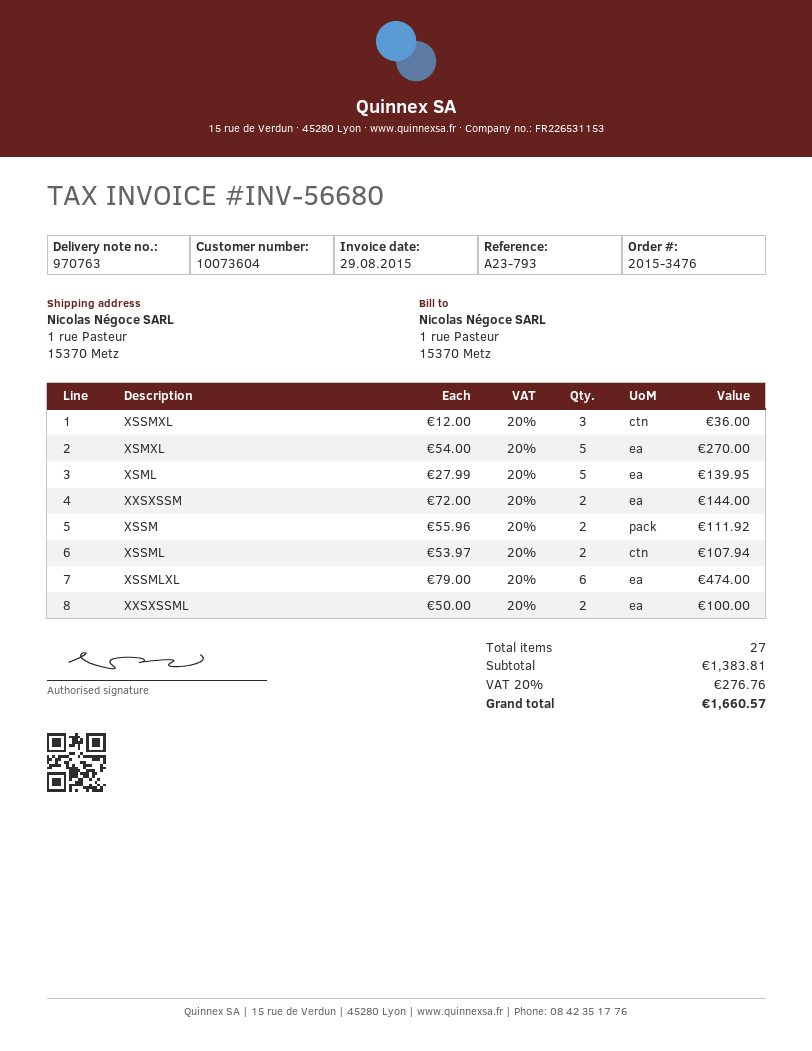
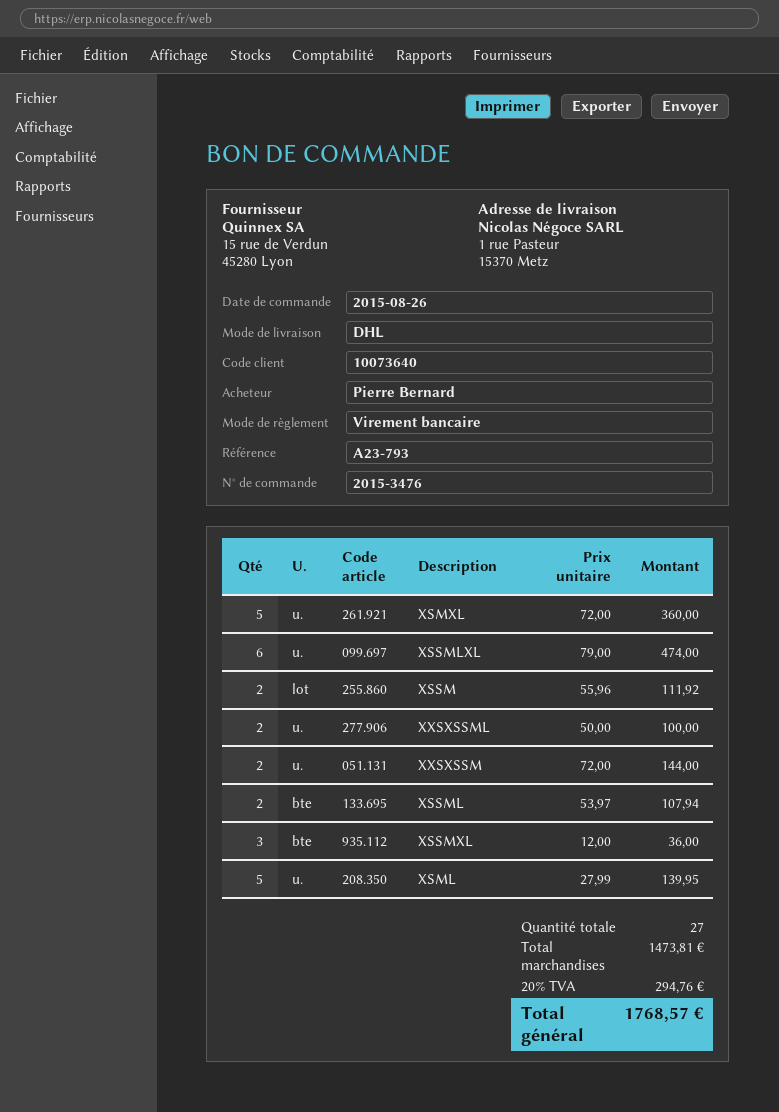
customer number: 10073604 -> 10073640
XSMXL: 5 x 54.00 = 270.00 -> 5 x 72.00 = 360.00
subtotal: 1383.81 -> 1473.81
tax: 20% = 276.76 -> 20% = 294.76
total: 1660.57 -> 1768.57

